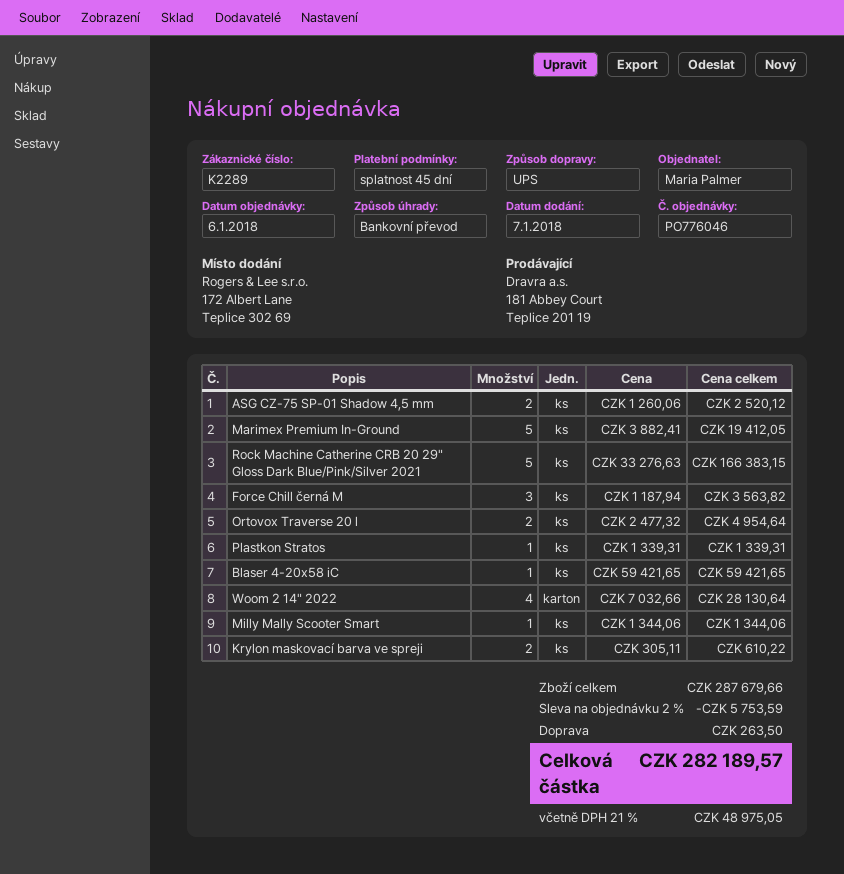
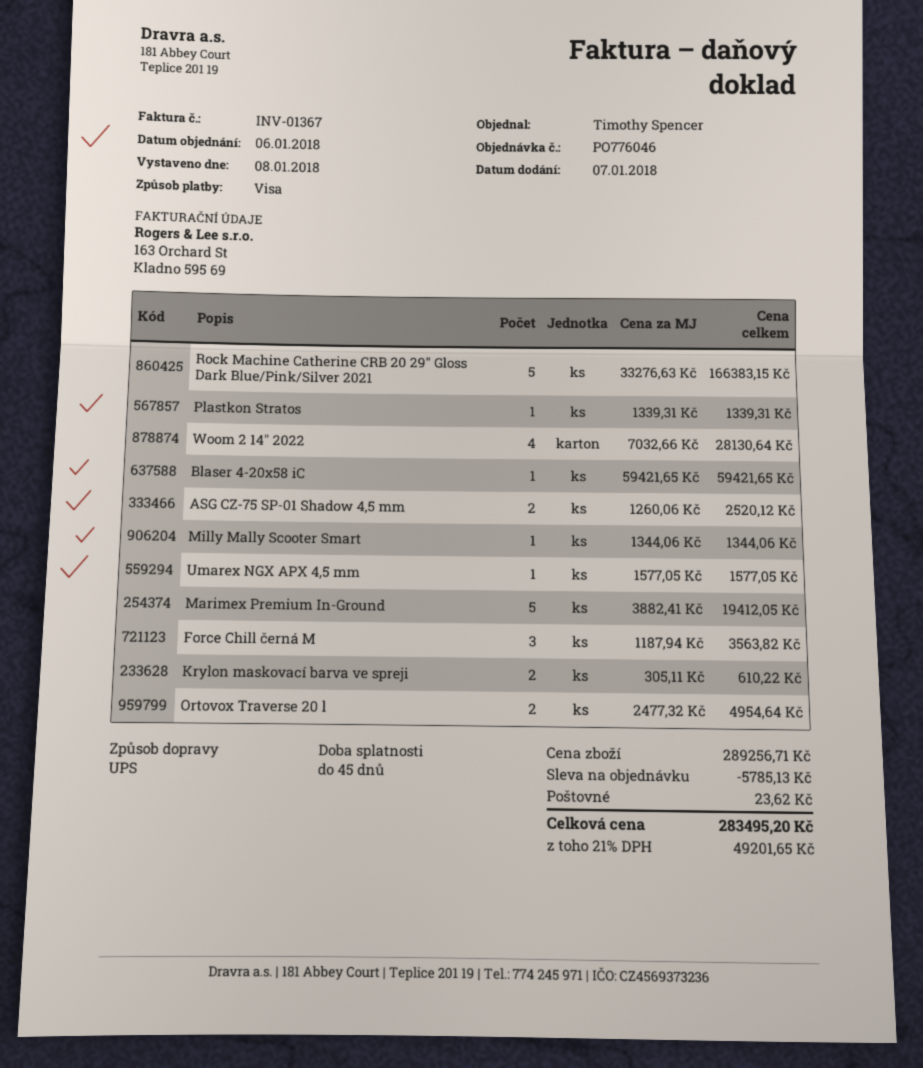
ordered by: Maria Palmer -> Timothy Spencer
payment method: bank transfer -> Visa
Umarex NGX APX 4,5 mm: none -> 1 x 1577.05 = 1577.05
subtotal: 287679.66 -> 289256.71
discount: 5753.59 -> 5785.13
shipping: 263.50 -> 23.62
tax: 21% = 48975.05 -> 21% = 49201.65
total: 282189.57 -> 283495.20

